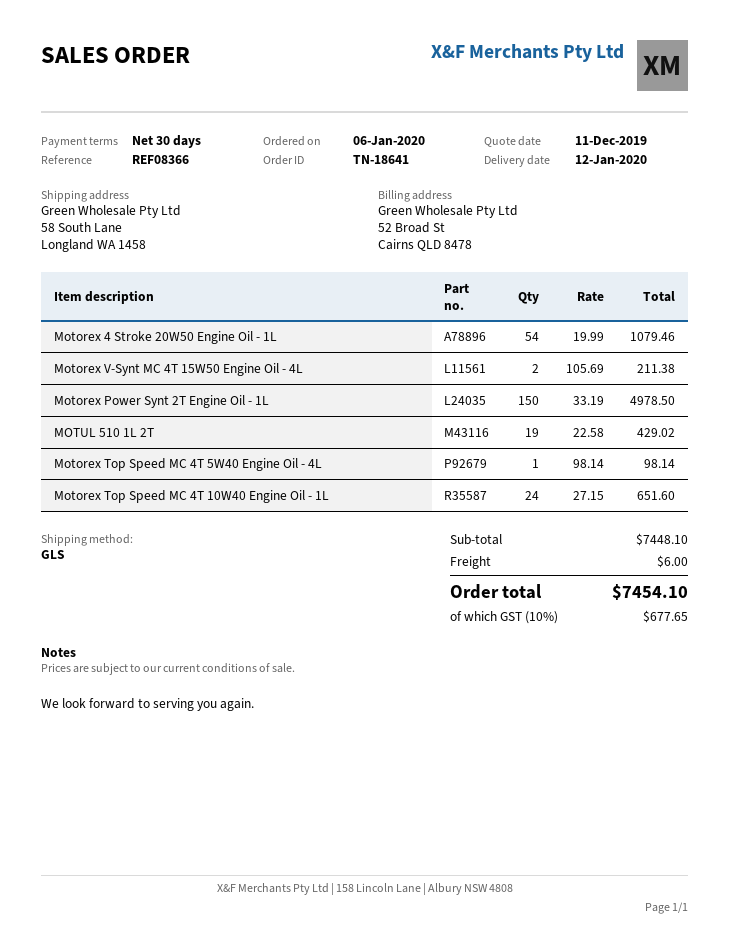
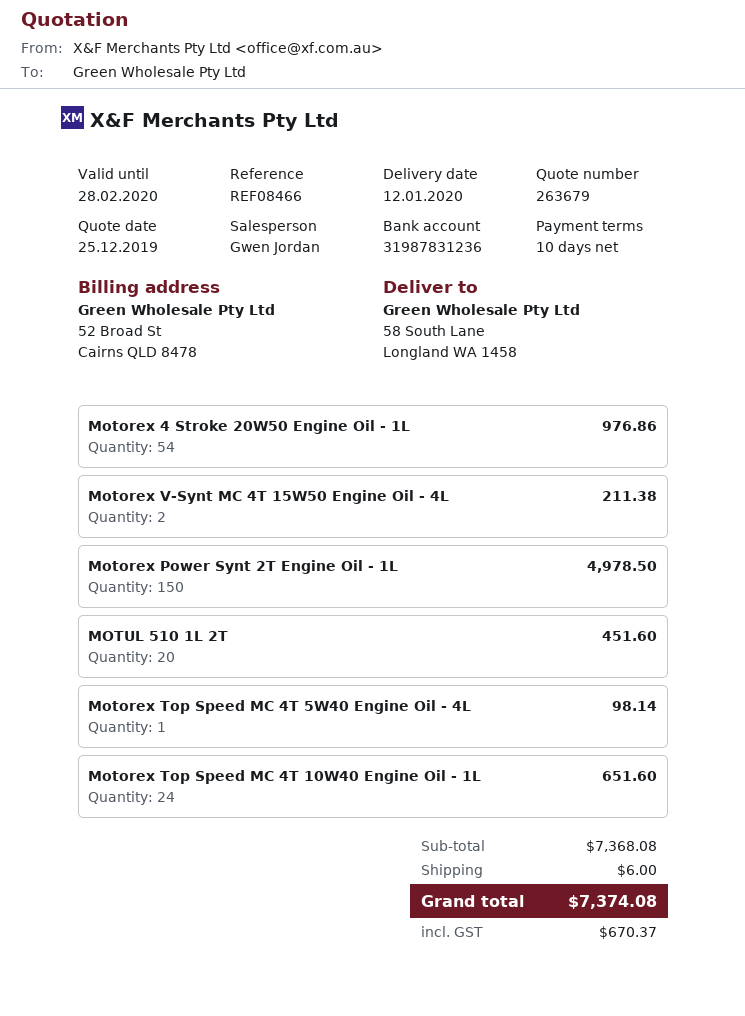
quote date: 2019-12-11 -> 2019-12-25
payment terms: 30 days -> 10 days
reference: REF08366 -> REF08466
Motorex 4 Stroke 20W50 Engine Oil - 1L: 54 for 1079.46 -> 54 for 976.86
MOTUL 510 1L 2T: 19 for 429.02 -> 20 for 451.60
subtotal: 7448.10 -> 7368.08
tax: 677.65 -> 670.37
total: 7454.10 -> 7374.08

